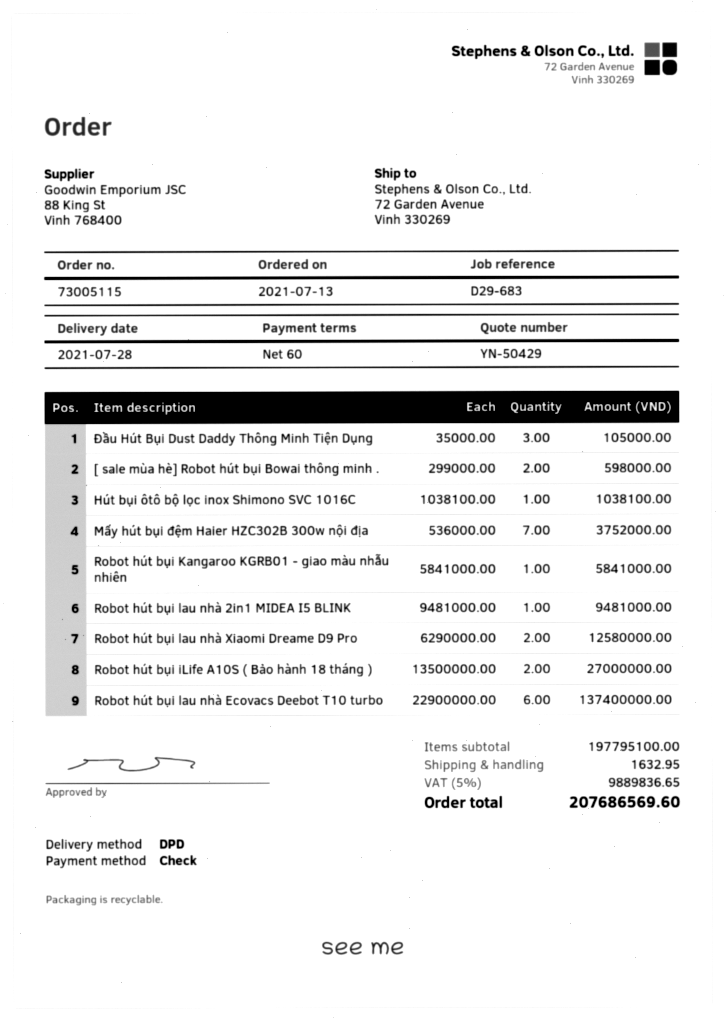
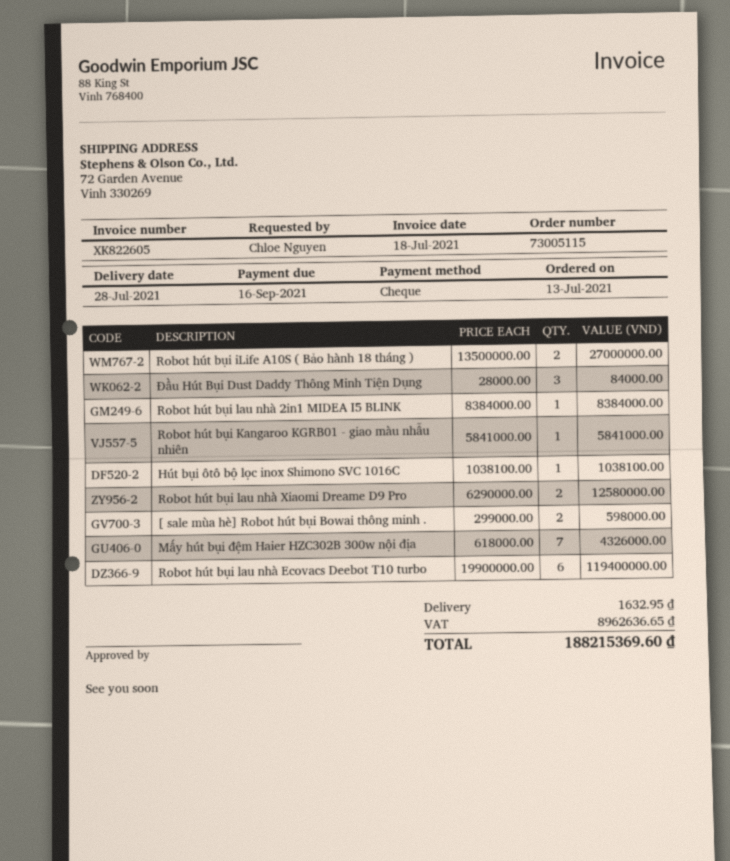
Đầu Hút Bụi Dust Daddy Thông Minh Tiện Dụng: 3 x 35000.00 = 105000.00 -> 3 x 28000.00 = 84000.00
Mấy hút bụi đệm Haier HZC302B 300w nội địa: 7 x 536000.00 = 3752000.00 -> 7 x 618000.00 = 4326000.00
Robot hút bụi lau nhà 2in1 MIDEA I5 BLINK: 1 x 9481000.00 = 9481000.00 -> 1 x 8384000.00 = 8384000.00
Robot hút bụi lau nhà Ecovacs Deebot T10 turbo: 6 x 22900000.00 = 137400000.00 -> 6 x 19900000.00 = 119400000.00
tax: 9889836.65 -> 8962636.65
total: 207686569.60 -> 188215369.60

